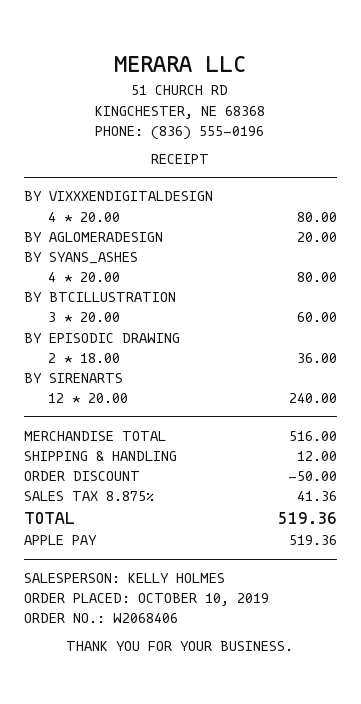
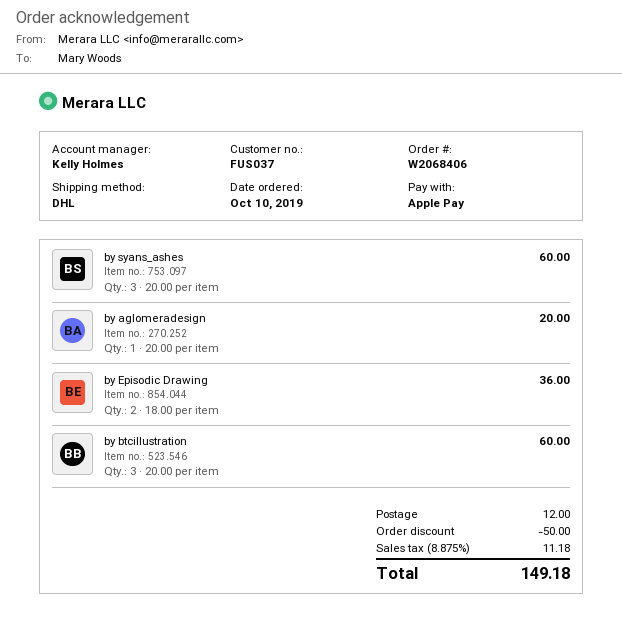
BY VIXXXENDIGITALDESIGN: 4 x 20.00 = 80.00 -> none
BY SYANS_ASHES: 4 x 20.00 = 80.00 -> 3 x 20.00 = 60.00
BY SIRENARTS: 12 x 20.00 = 240.00 -> none
tax: 8.875% = 41.36 -> 8.875% = 11.18
total: 519.36 -> 149.18

